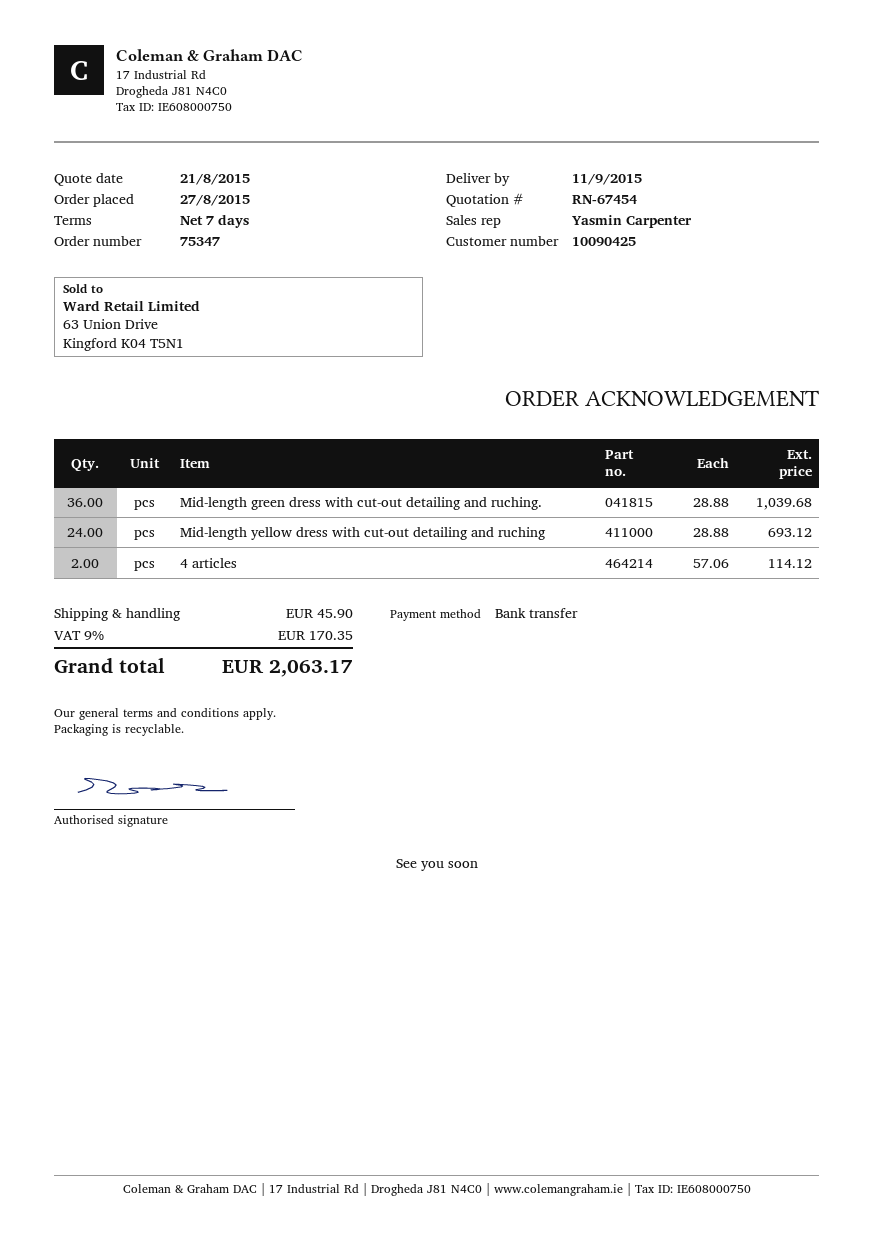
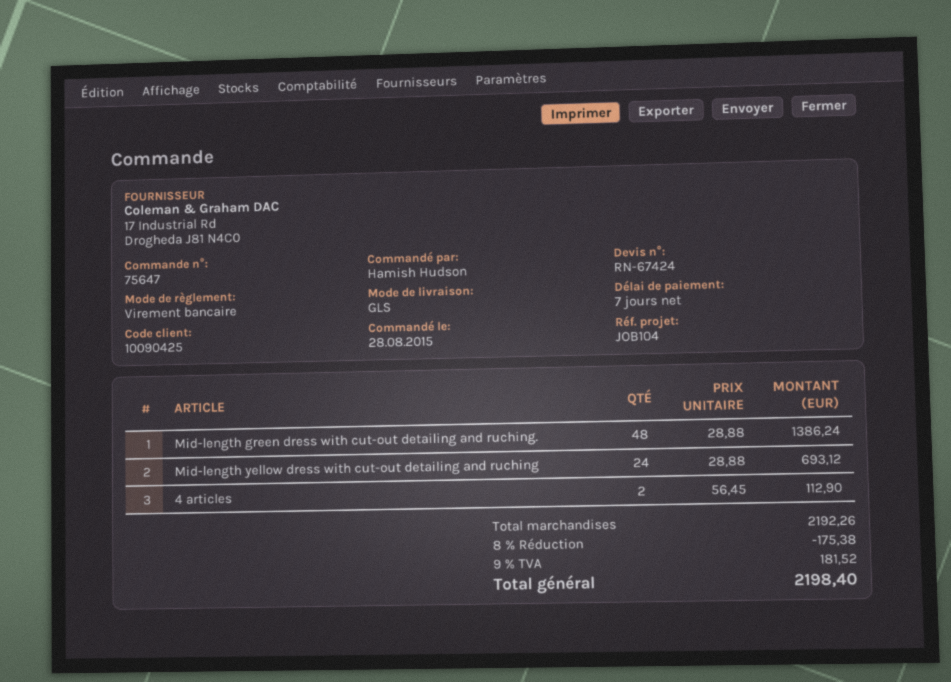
quote number: RN-67454 -> RN-67424
order number: 75347 -> 75647
order date: 2015-08-27 -> 2015-08-28
Mid-length green dress with cut-out detailing and ruching.: 36 x 28.88 = 1039.68 -> 48 x 28.88 = 1386.24
4 articles: 2 x 57.06 = 114.12 -> 2 x 56.45 = 112.90
discount: none -> 8% = 175.38
shipping: 45.90 -> none
tax: 9% = 170.35 -> 9% = 181.52
total: 2063.17 -> 2198.40

